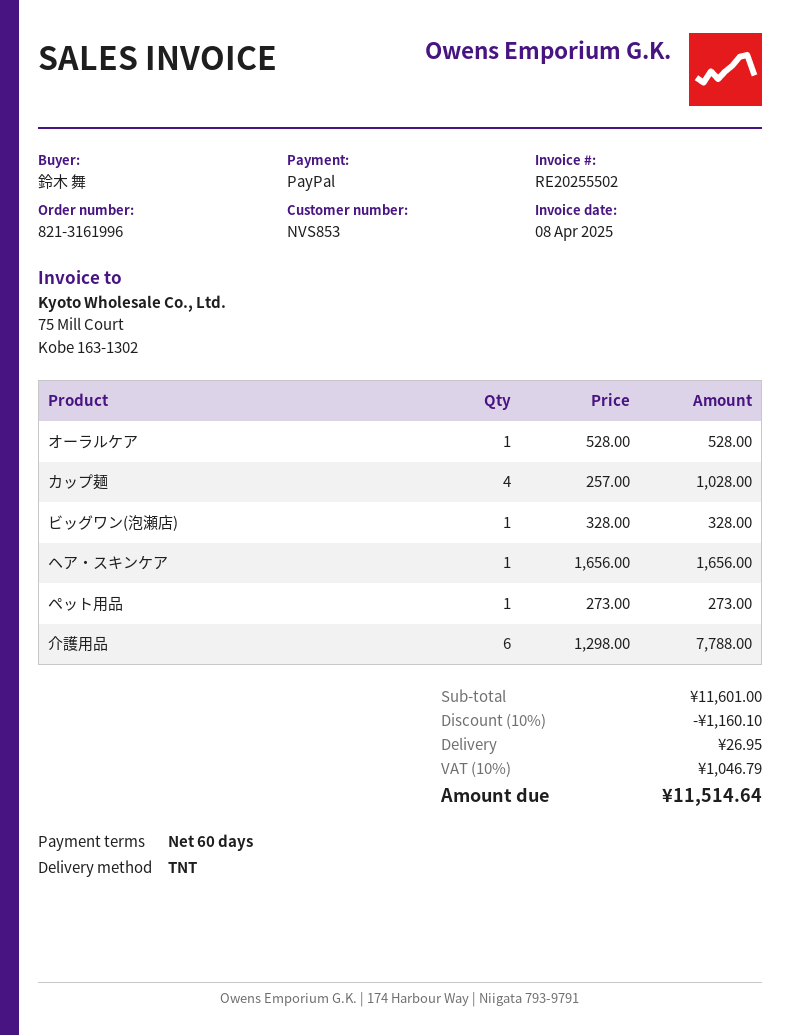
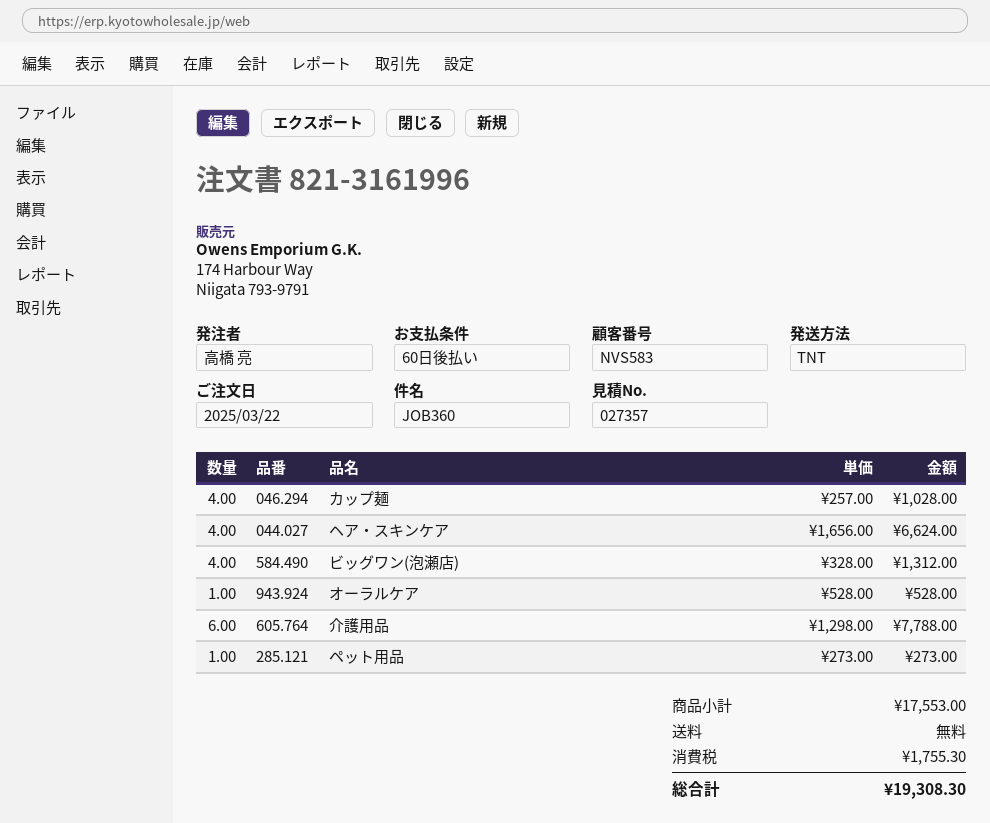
customer number: NVS853 -> NVS583
ordered by: 鈴木 舞 -> 高橋 亮
ビッグワン(泡瀬店): 1 x 328.00 = 328.00 -> 4 x 328.00 = 1312.00
ヘア・スキンケア: 1 x 1656.00 = 1656.00 -> 4 x 1656.00 = 6624.00
subtotal: 11601.00 -> 17553.00
discount: 10% = 1160.10 -> none
shipping: 26.95 -> 0.00
tax: 1046.79 -> 1755.30
total: 11514.64 -> 19308.30

